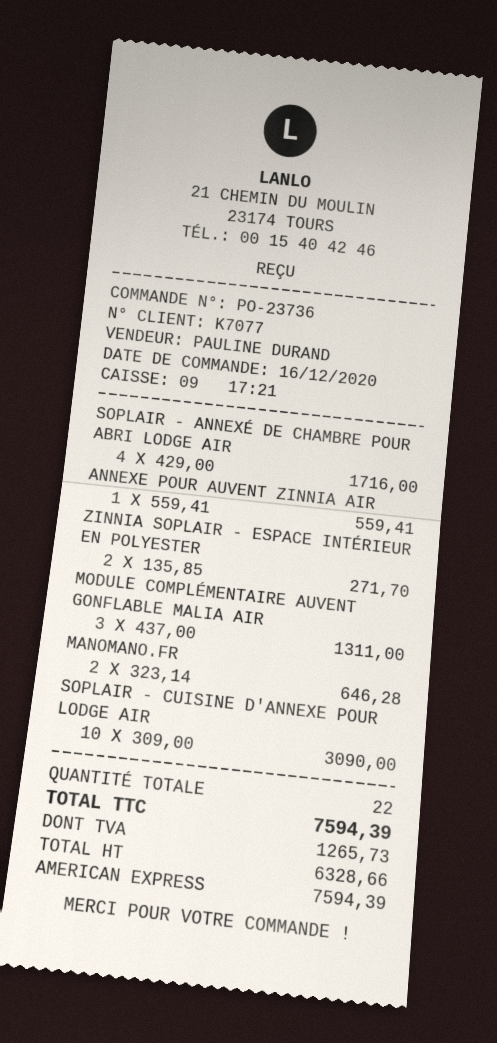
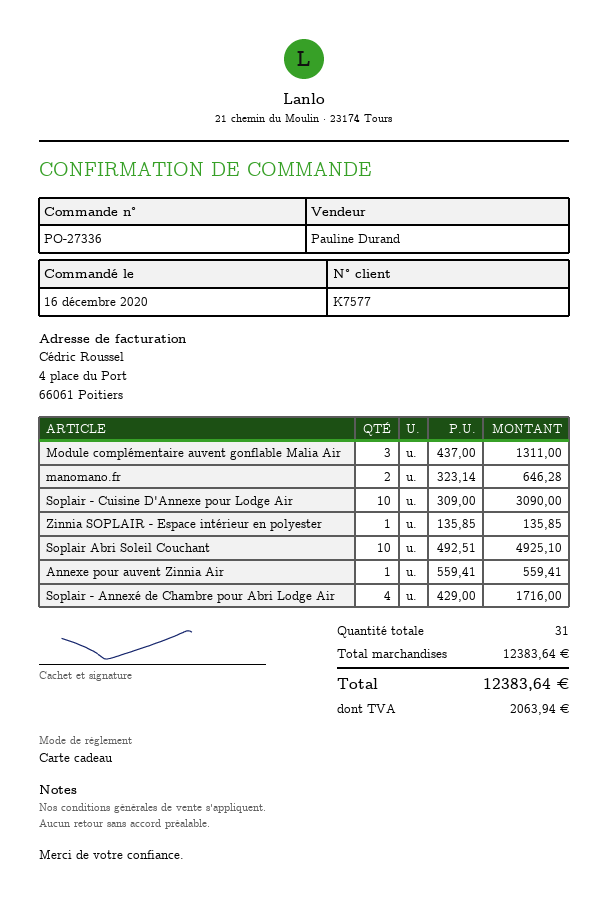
order number: PO-23736 -> PO-27336
customer number: K7077 -> K7577
payment method: American Express -> gift card
ZINNIA SOPLAIR - ESPACE INTÉRIEUR EN POLYESTER: 2 x 135.85 = 271.70 -> 1 x 135.85 = 135.85
Soplair Abri Soleil Couchant: none -> 10 x 492.51 = 4925.10
total quantity: 22 -> 31
tax: 1265.73 -> 2063.94
total: 7594.39 -> 12383.64

